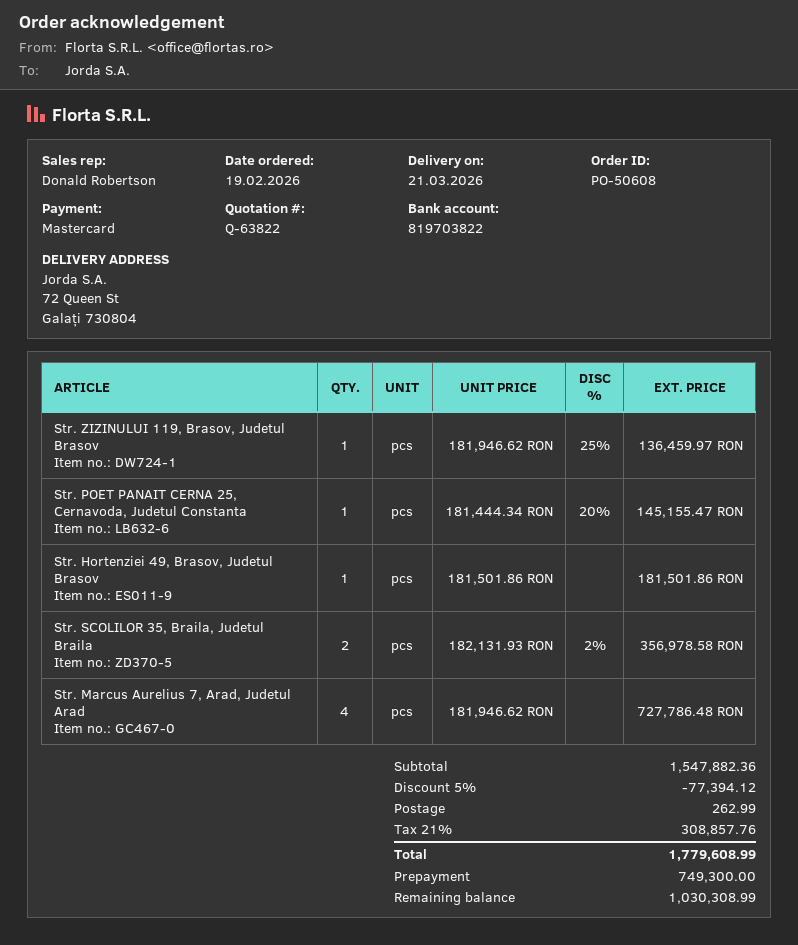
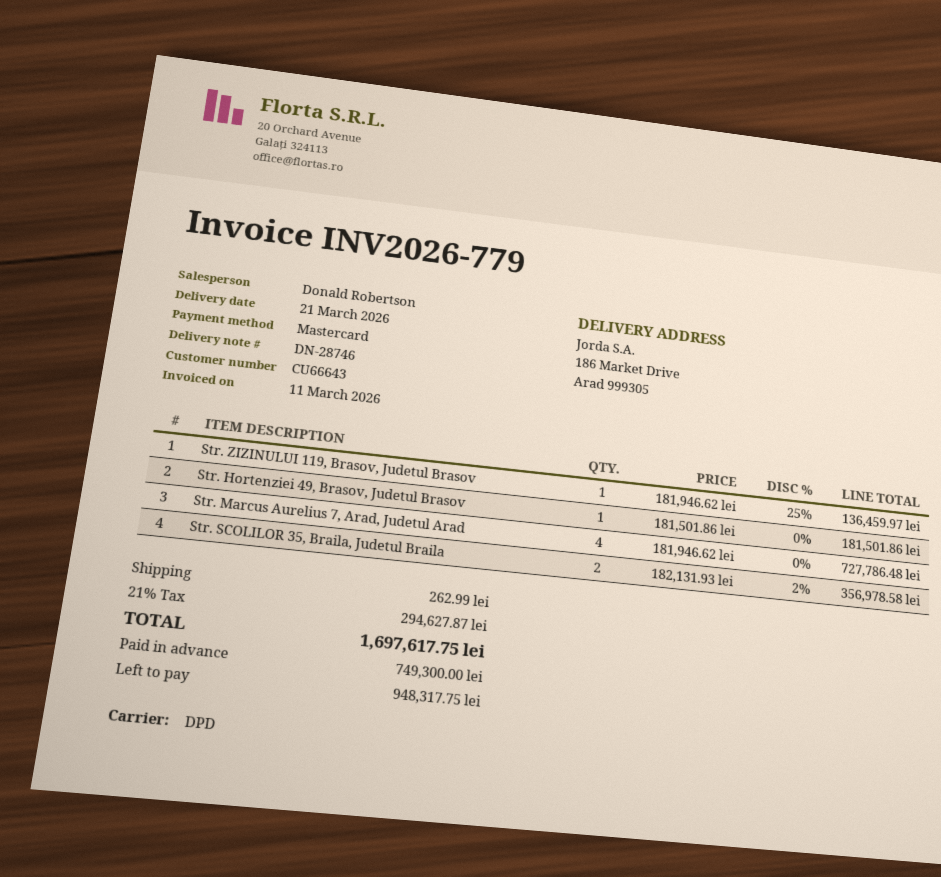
ship to: 72 Queen St, Galați 730804 -> 186 Market Drive, Arad 999305
Str. POET PANAIT CERNA 25, Cernavoda, Judetul Constanta: 1 x 181444.34 - 20% = 145155.47 -> none
discount: 5% = 77394.12 -> none
tax: 21% = 308857.76 -> 21% = 294627.87
total: 1779608.99 -> 1697617.75
balance: 1030308.99 -> 948317.75

